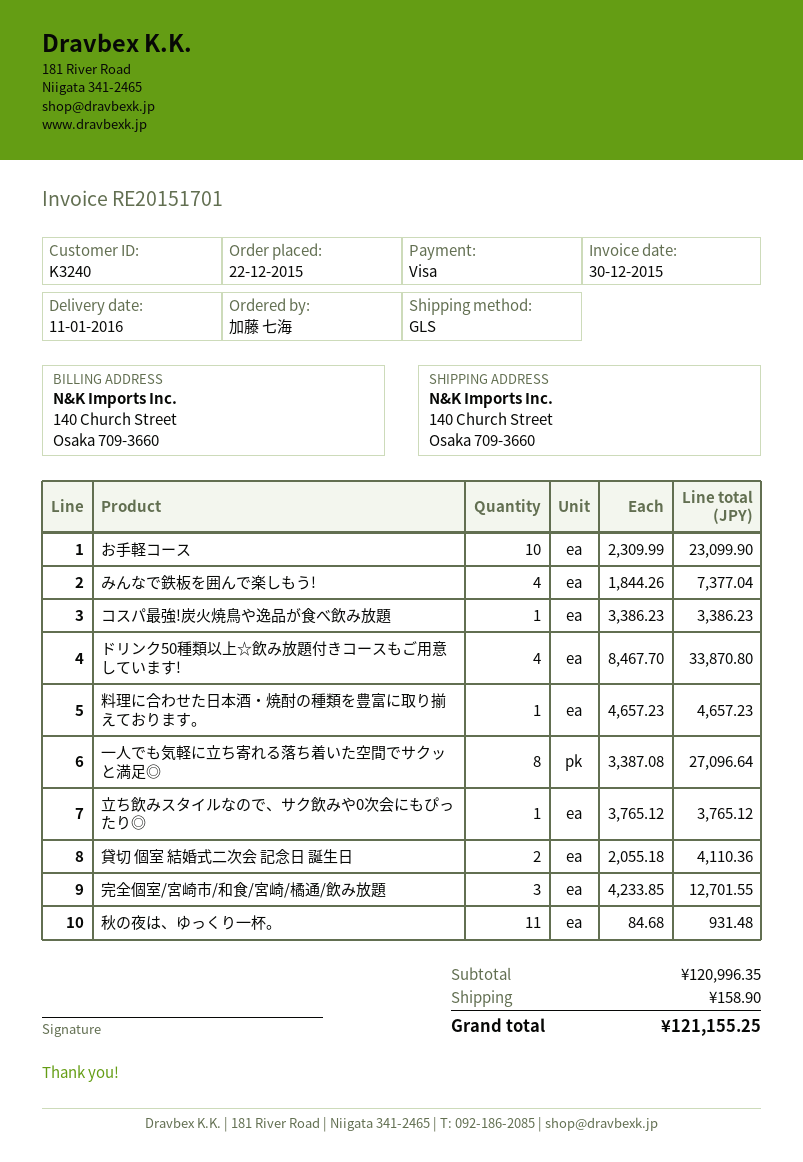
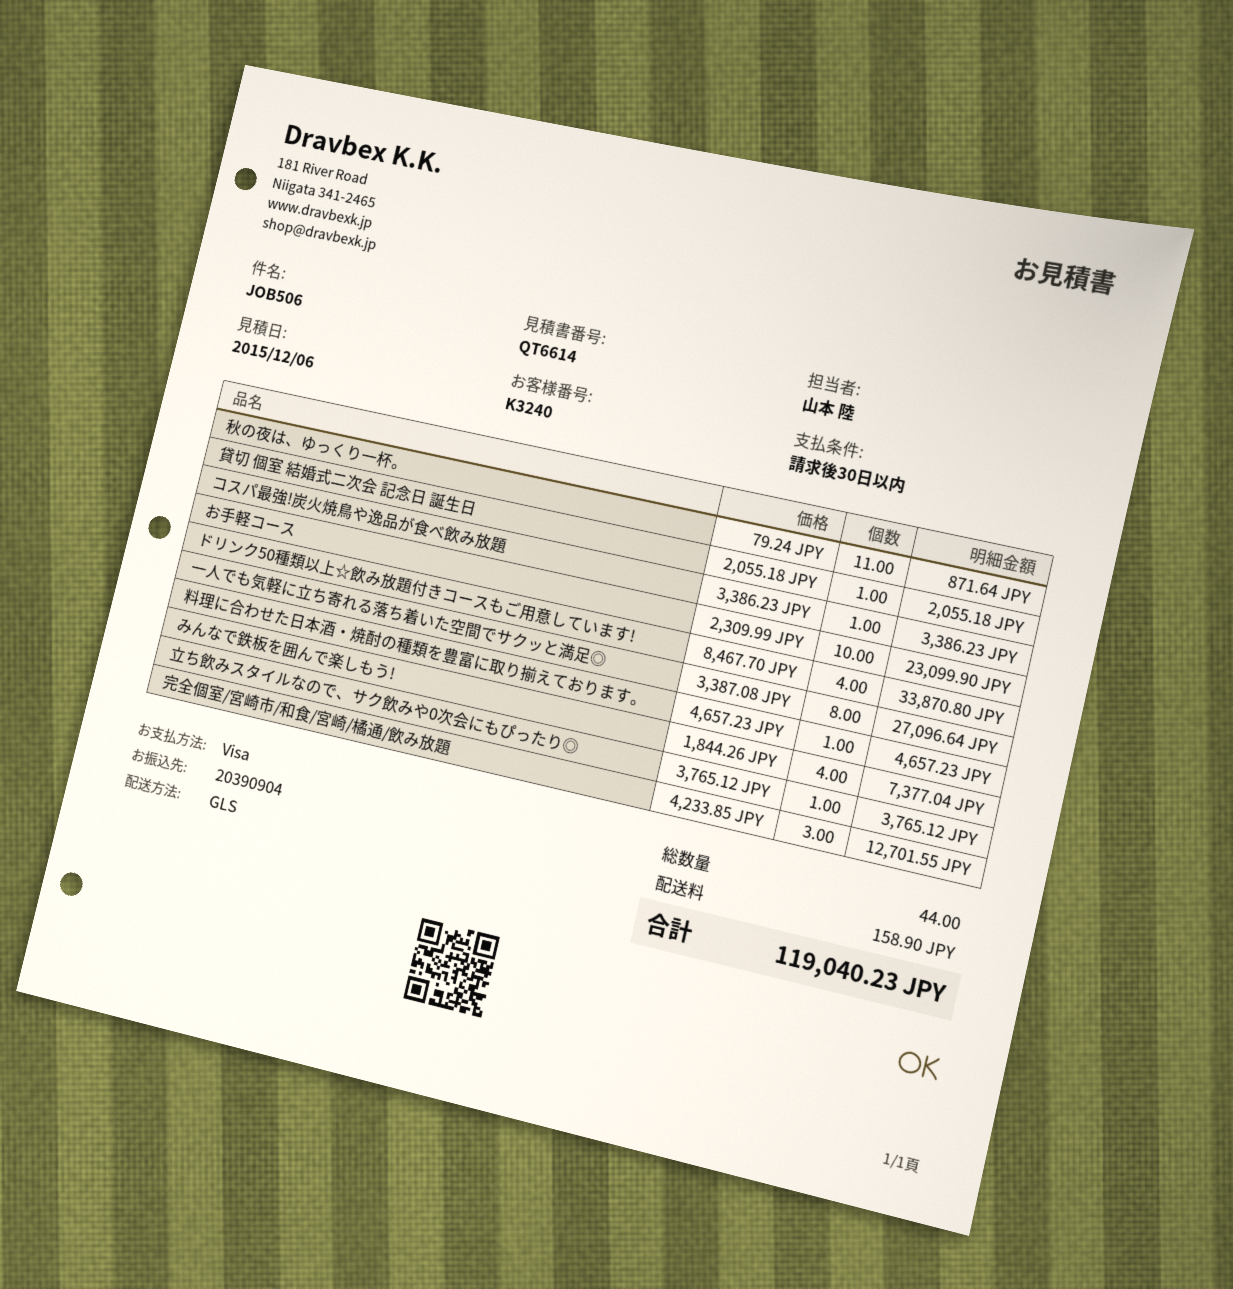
貸切 個室 結婚式二次会 記念日 誕生日: 2 x 2055.18 = 4110.36 -> 1 x 2055.18 = 2055.18
秋の夜は、ゆっくり一杯。: 11 x 84.68 = 931.48 -> 11 x 79.24 = 871.64
total: 121155.25 -> 119040.23

